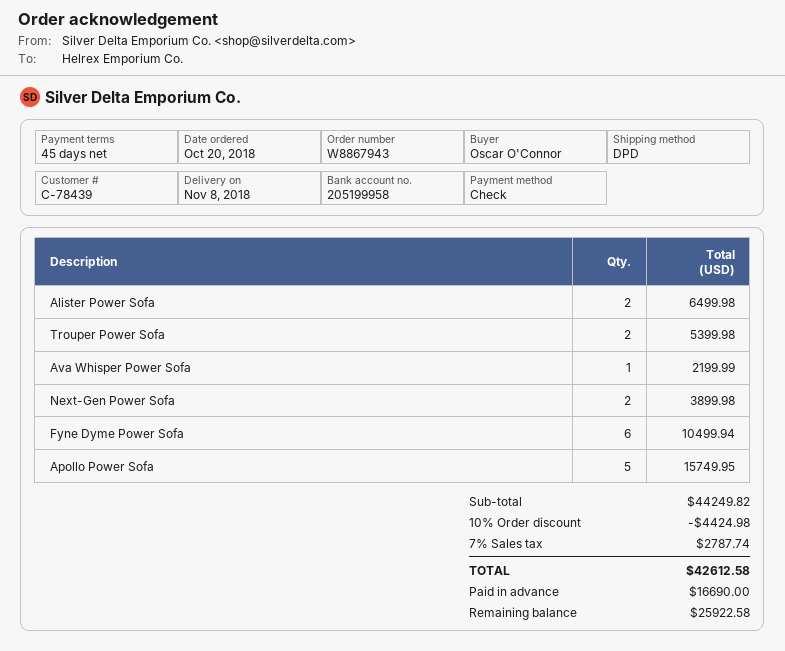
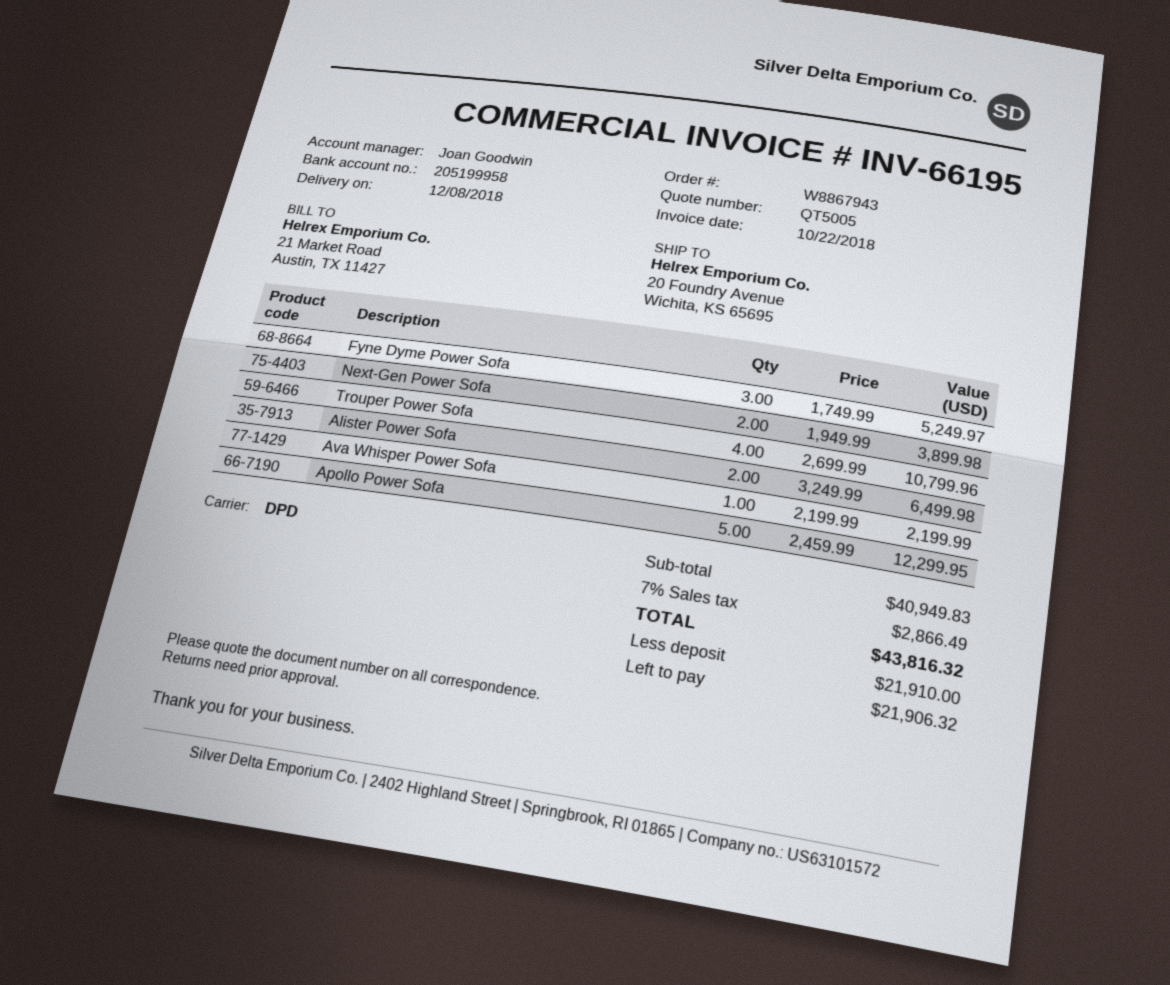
delivery date: 2018-11-08 -> 2018-12-08
Trouper Power Sofa: 2 for 5399.98 -> 4 for 10799.96
Fyne Dyme Power Sofa: 6 for 10499.94 -> 3 for 5249.97
Apollo Power Sofa: 5 for 15749.95 -> 5 for 12299.95
subtotal: 44249.82 -> 40949.83
discount: 10% = 4424.98 -> none
tax: 7% = 2787.74 -> 7% = 2866.49
total: 42612.58 -> 43816.32
deposit: 16690.00 -> 21910.00
balance: 25922.58 -> 21906.32

